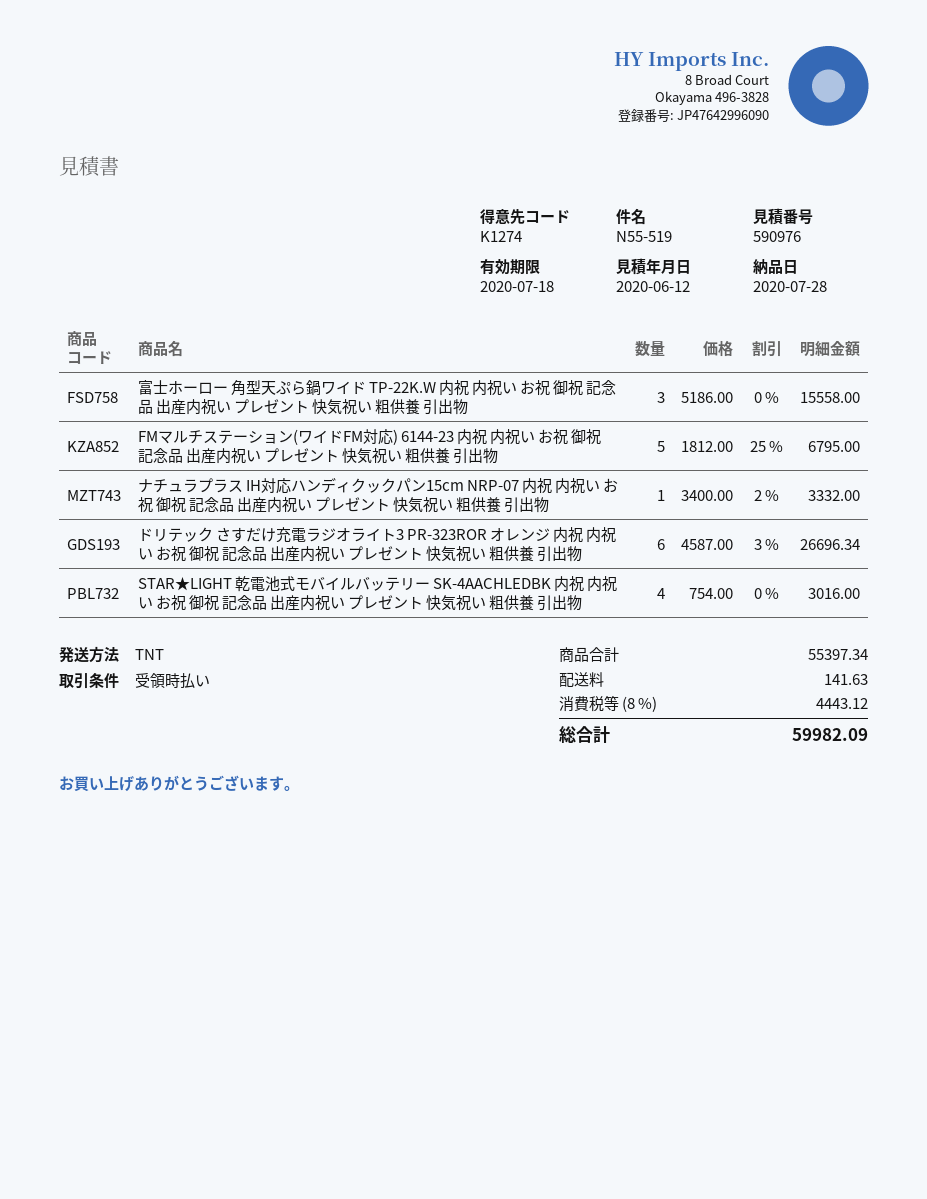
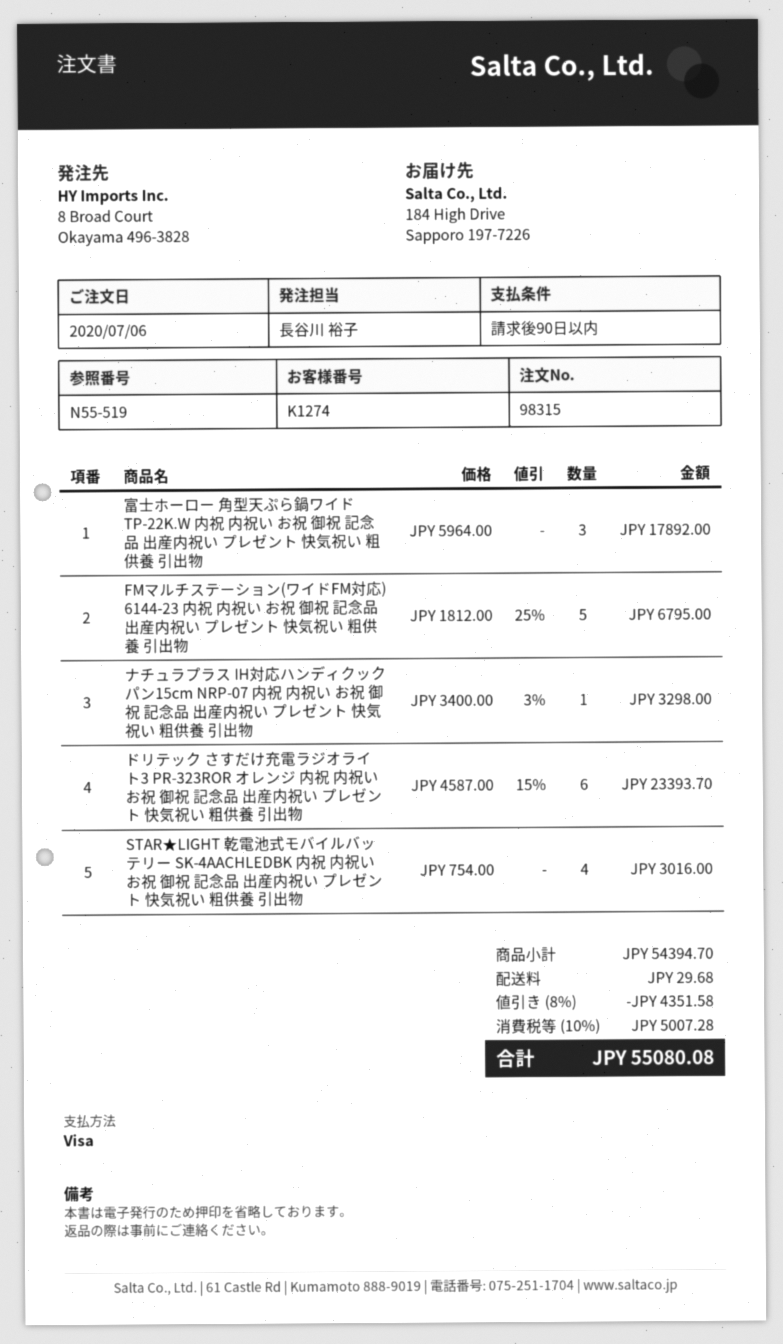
payment terms: on receipt -> 90 days
富士ホーロー 角型天ぷら鍋ワイド TP-22K.W 内祝 内祝い お祝 御祝 記念品 出産内祝い プレゼント 快気祝い 粗供養 引出物: 3 x 5186.00 = 15558.00 -> 3 x 5964.00 = 17892.00
ナチュラプラス IH対応ハンディクックパン15cm NRP-07 内祝 内祝い お祝 御祝 記念品 出産内祝い プレゼント 快気祝い 粗供養 引出物: 1 x 3400.00 - 2% = 3332.00 -> 1 x 3400.00 - 3% = 3298.00
ドリテック さすだけ充電ラジオライト3 PR-323ROR オレンジ 内祝 内祝い お祝 御祝 記念品 出産内祝い プレゼント 快気祝い 粗供養 引出物: 6 x 4587.00 - 3% = 26696.34 -> 6 x 4587.00 - 15% = 23393.70
subtotal: 55397.34 -> 54394.70
discount: none -> 8% = 4351.58
shipping: 141.63 -> 29.68
tax: 8% = 4443.12 -> 10% = 5007.28
total: 59982.09 -> 55080.08

